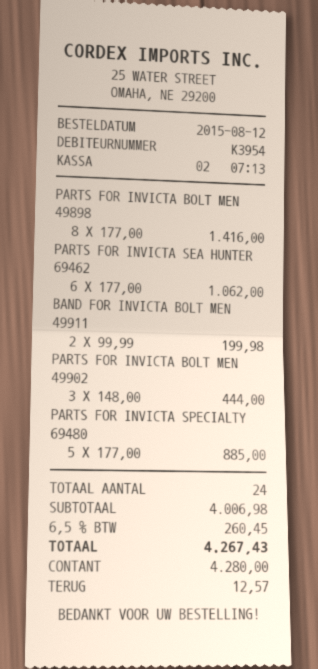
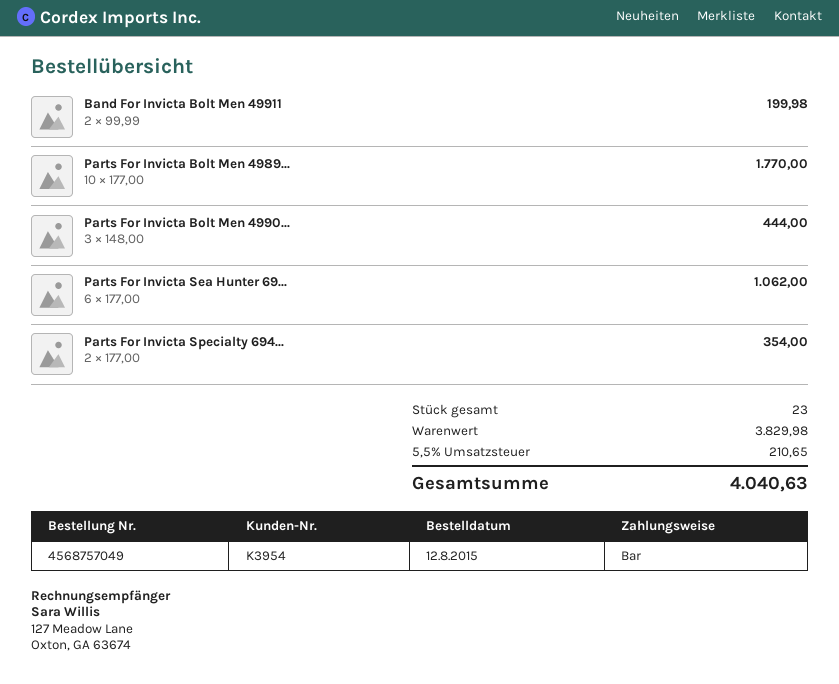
PARTS FOR INVICTA BOLT MEN 49898: 8 x 177.00 = 1416.00 -> 10 x 177.00 = 1770.00
PARTS FOR INVICTA SPECIALTY 69480: 5 x 177.00 = 885.00 -> 2 x 177.00 = 354.00
total quantity: 24 -> 23
subtotal: 4006.98 -> 3829.98
tax: 6.5% = 260.45 -> 5.5% = 210.65
total: 4267.43 -> 4040.63

